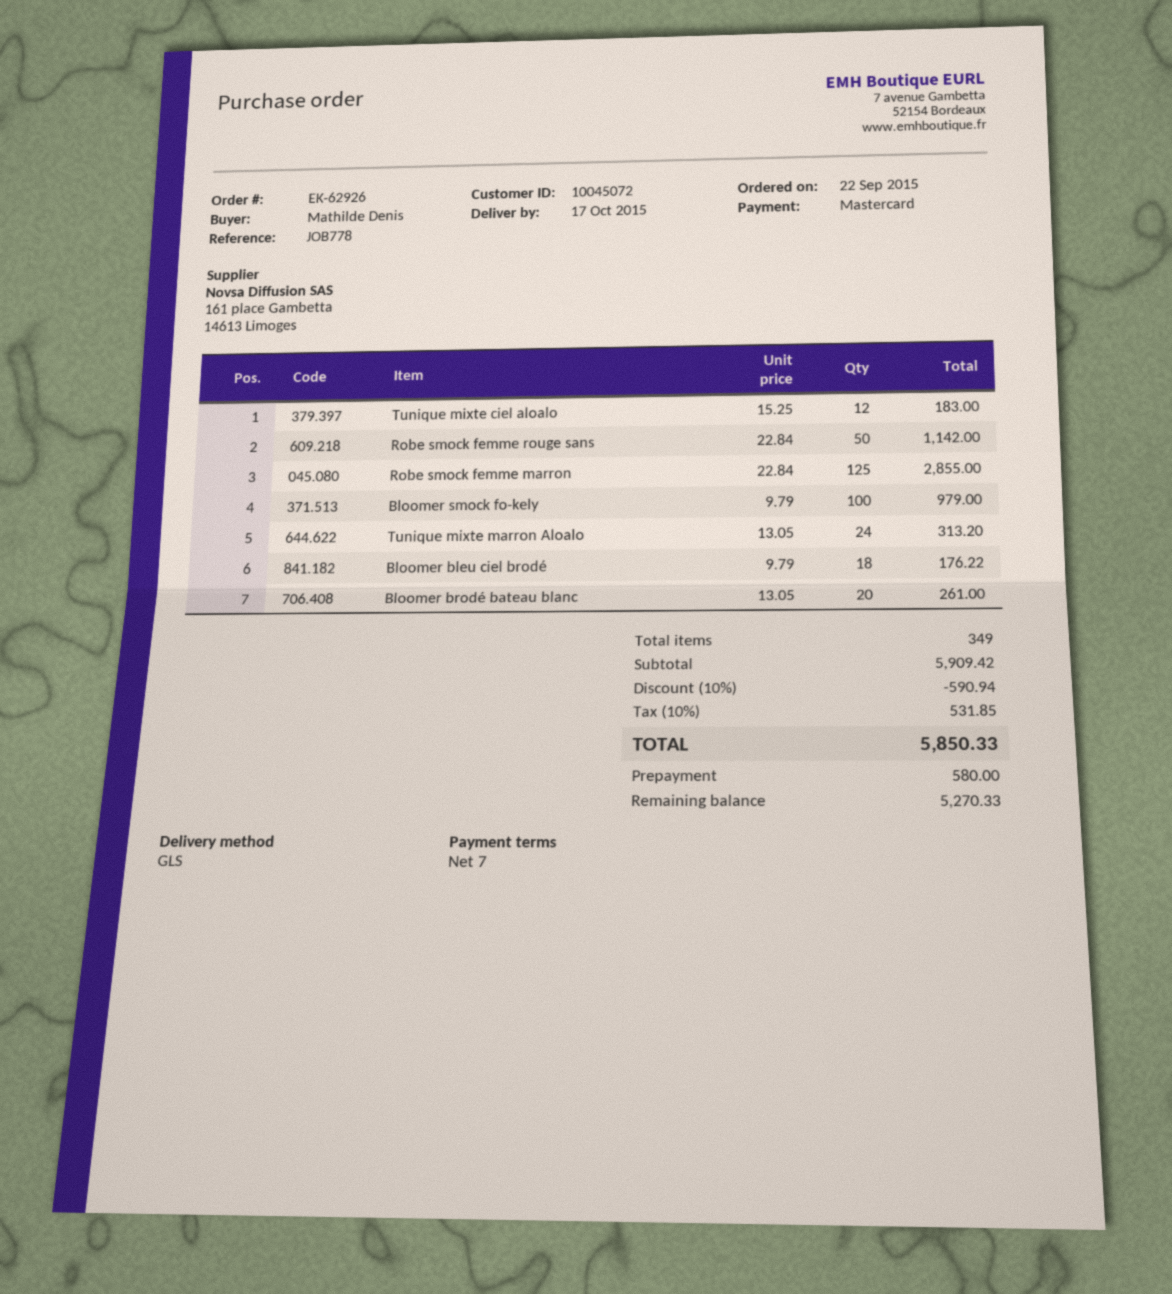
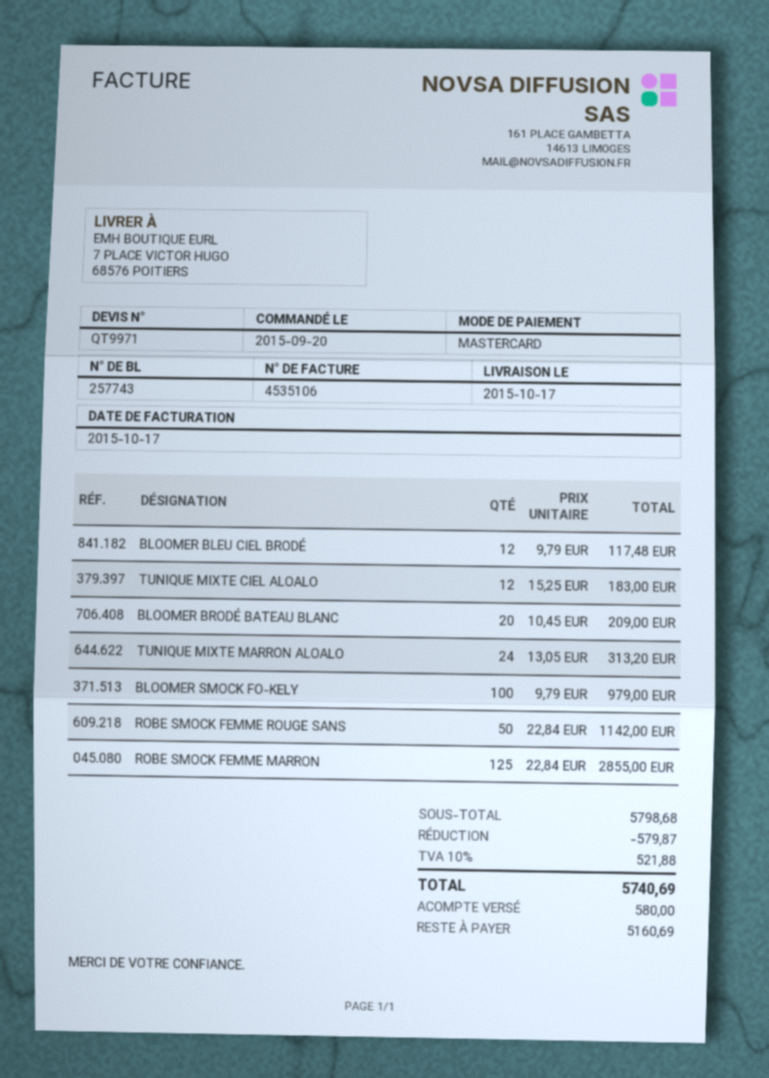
order date: 2015-09-22 -> 2015-09-20
Bloomer bleu ciel brodé: 18 x 9.79 = 176.22 -> 12 x 9.79 = 117.48
Bloomer brodé bateau blanc: 20 x 13.05 = 261.00 -> 20 x 10.45 = 209.00
subtotal: 5909.42 -> 5798.68
discount: 590.94 -> 579.87
tax: 10% = 531.85 -> 10% = 521.88
total: 5850.33 -> 5740.69
balance: 5270.33 -> 5160.69

